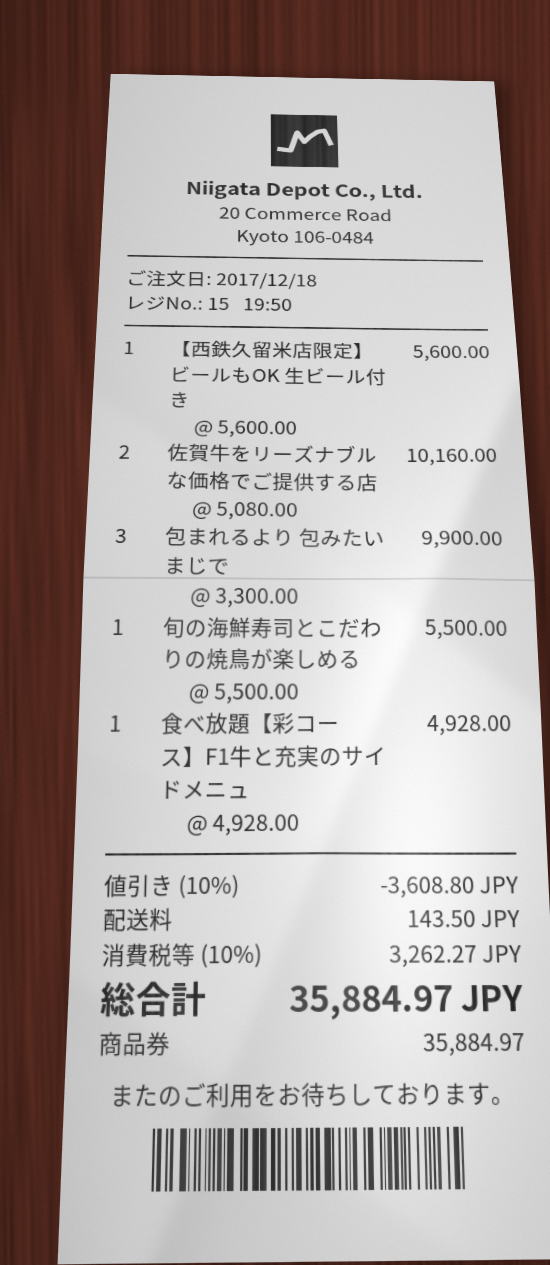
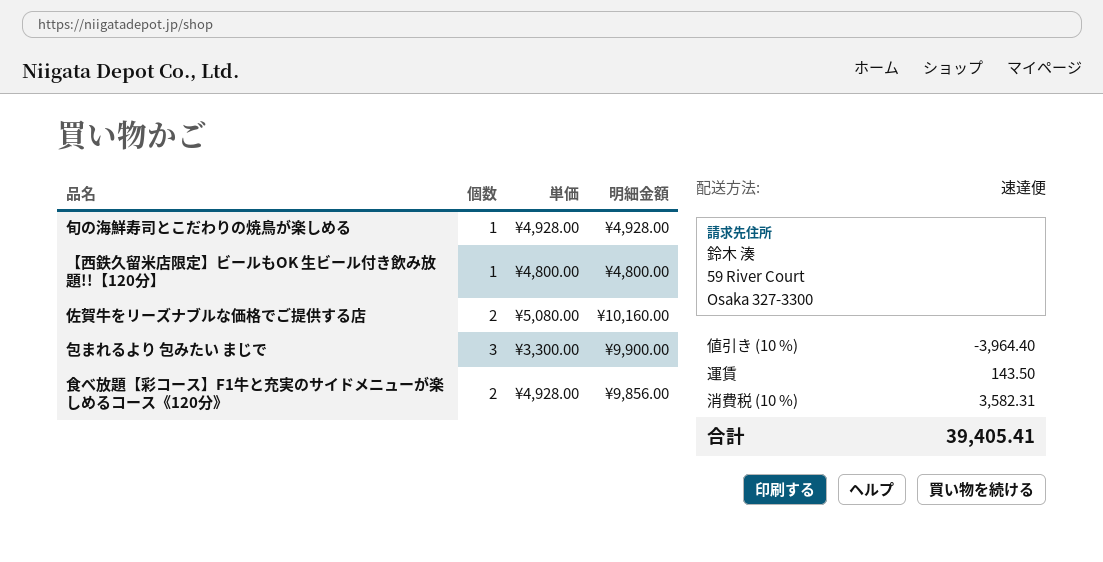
【西鉄久留米店限定】ビールもOK 生ビール付き: 1 x 5600.00 = 5600.00 -> 1 x 4800.00 = 4800.00
旬の海鮮寿司とこだわりの焼鳥が楽しめる: 1 x 5500.00 = 5500.00 -> 1 x 4928.00 = 4928.00
食べ放題【彩コース】F1牛と充実のサイドメニュ: 1 x 4928.00 = 4928.00 -> 2 x 4928.00 = 9856.00
discount: 10% = 3608.80 -> 10% = 3964.40
tax: 10% = 3262.27 -> 10% = 3582.31
total: 35884.97 -> 39405.41

